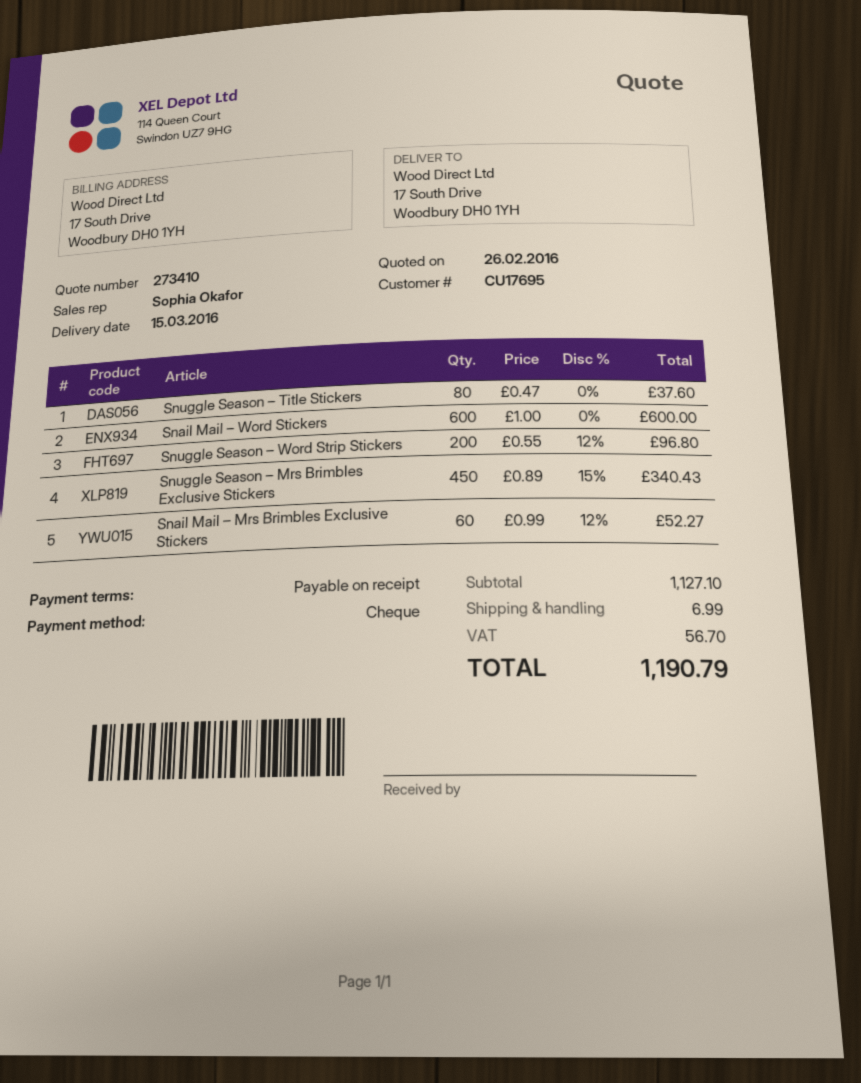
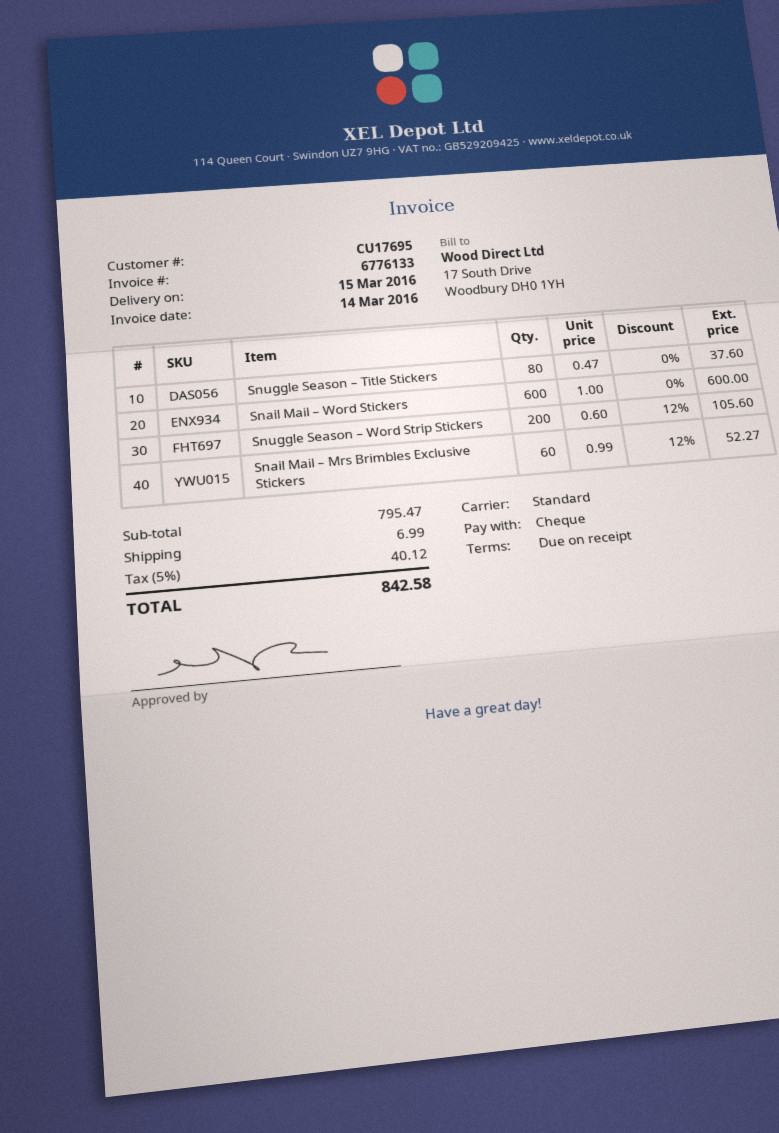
Snuggle Season – Word Strip Stickers: 200 x 0.55 - 12% = 96.80 -> 200 x 0.60 - 12% = 105.60
Snuggle Season – Mrs Brimbles Exclusive Stickers: 450 x 0.89 - 15% = 340.43 -> none
subtotal: 1127.10 -> 795.47
tax: 56.70 -> 40.12
total: 1190.79 -> 842.58

